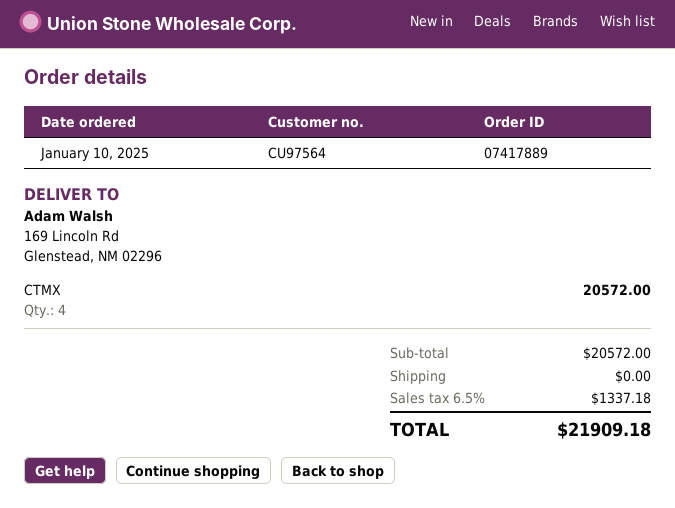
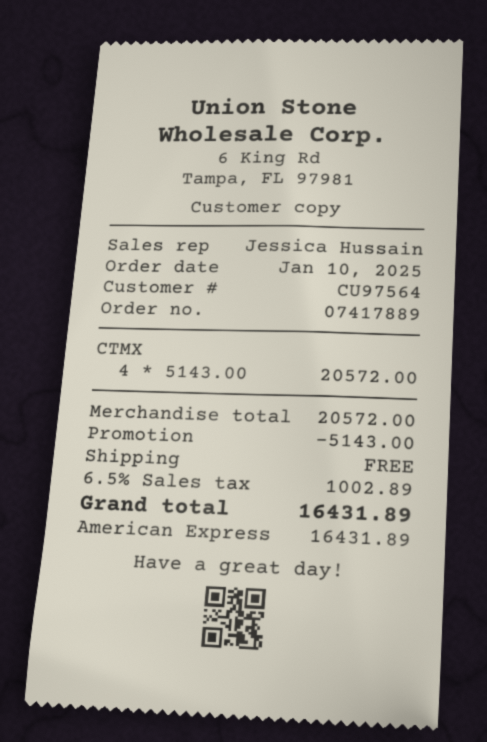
discount: none -> 5143.00
tax: 6.5% = 1337.18 -> 6.5% = 1002.89
total: 21909.18 -> 16431.89

